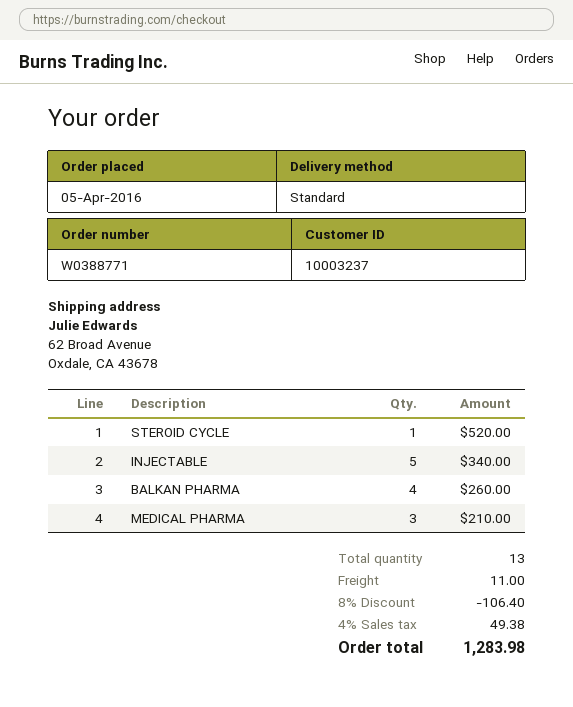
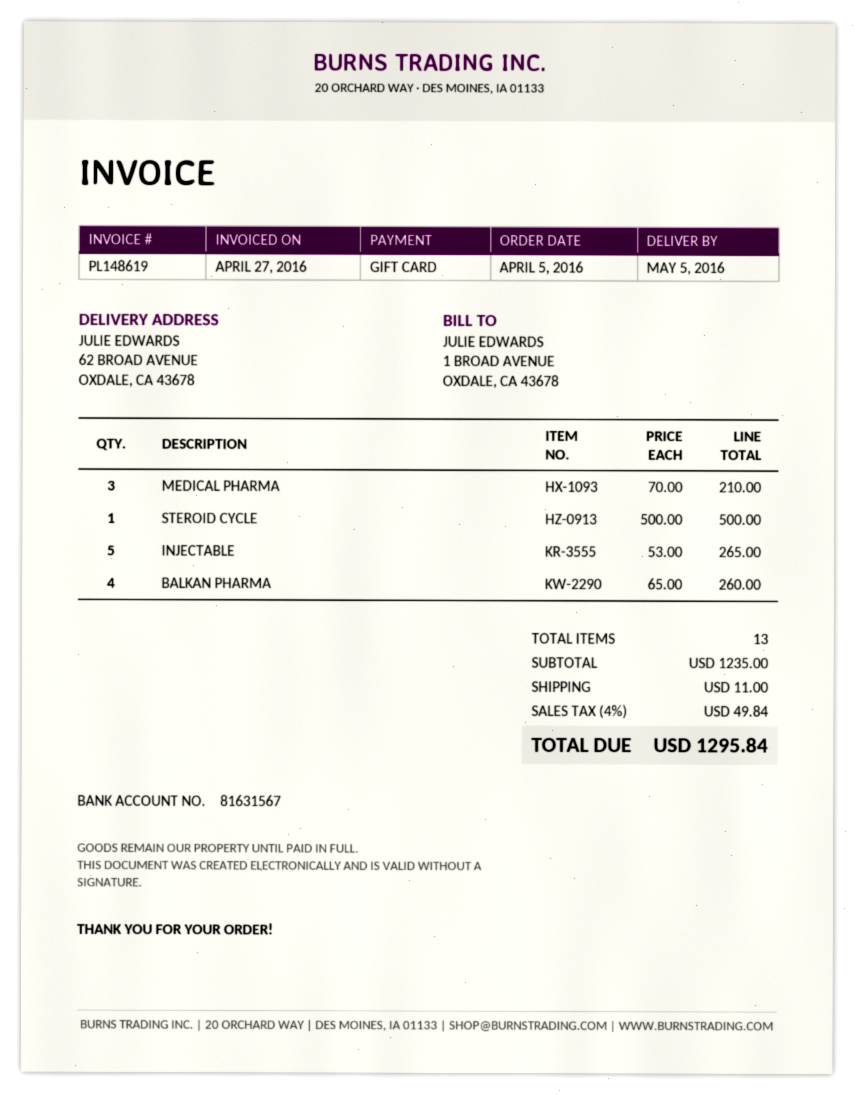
STEROID CYCLE: 1 for 520.00 -> 1 for 500.00
INJECTABLE: 5 for 340.00 -> 5 for 265.00
discount: 8% = 106.40 -> none
tax: 4% = 49.38 -> 4% = 49.84
total: 1283.98 -> 1295.84

